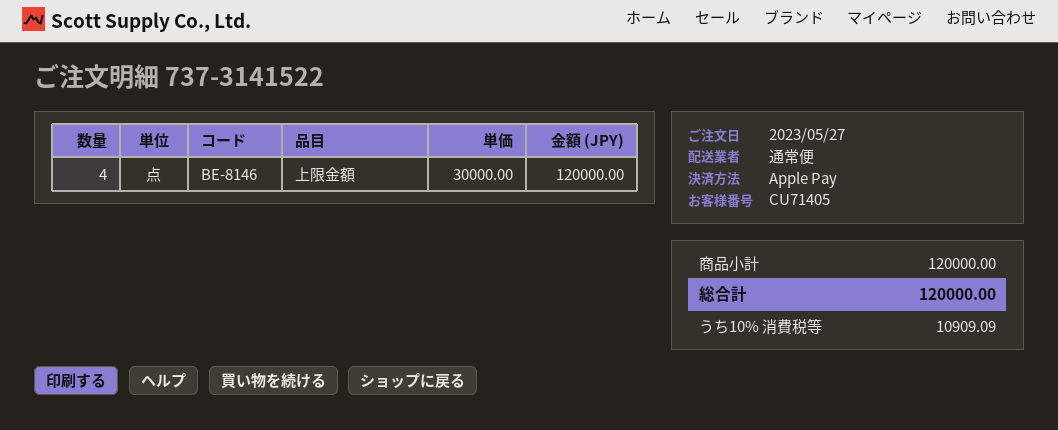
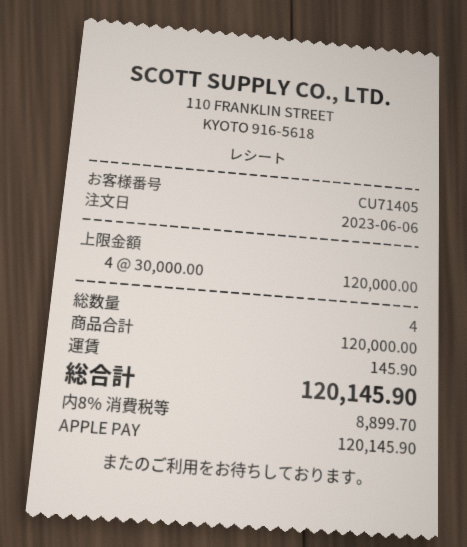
order date: 2023-05-27 -> 2023-06-06
shipping: none -> 145.90
tax: 10% = 10909.09 -> 8% = 8899.70
total: 120000.00 -> 120145.90

